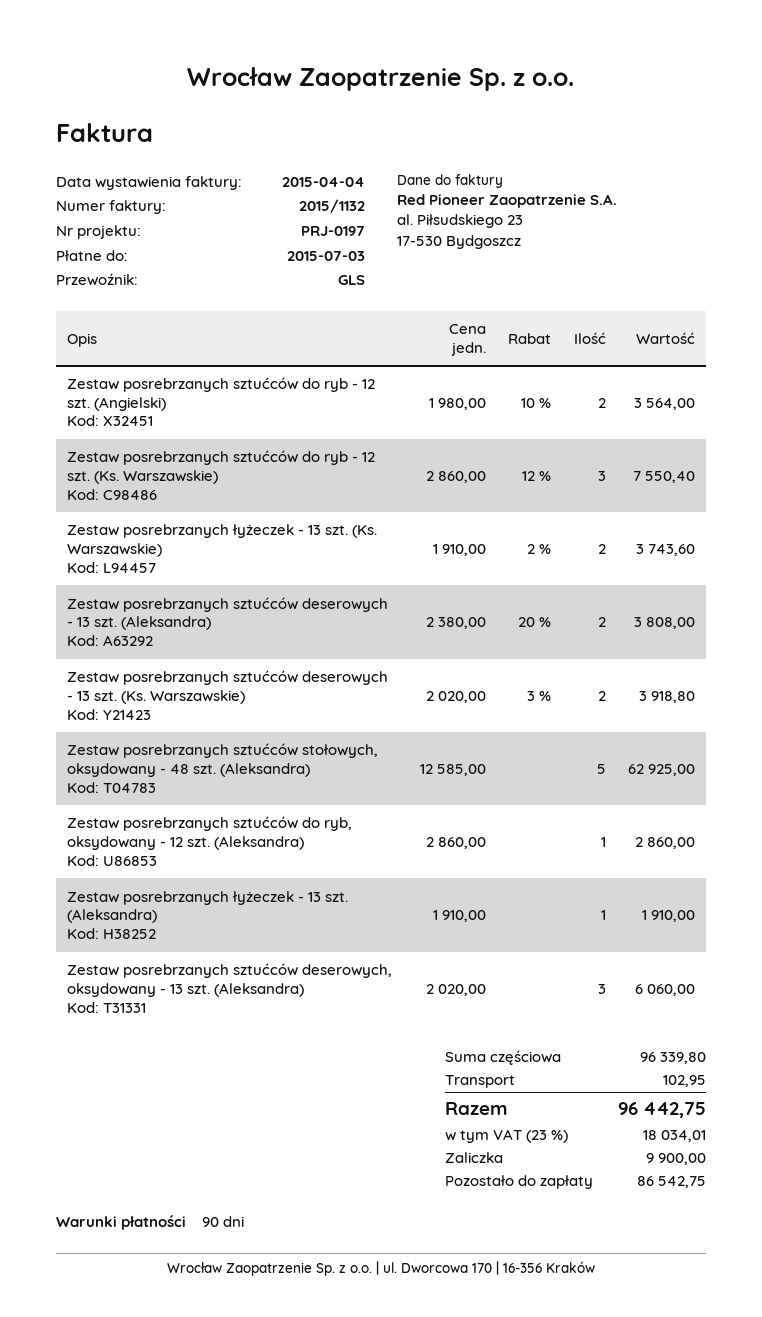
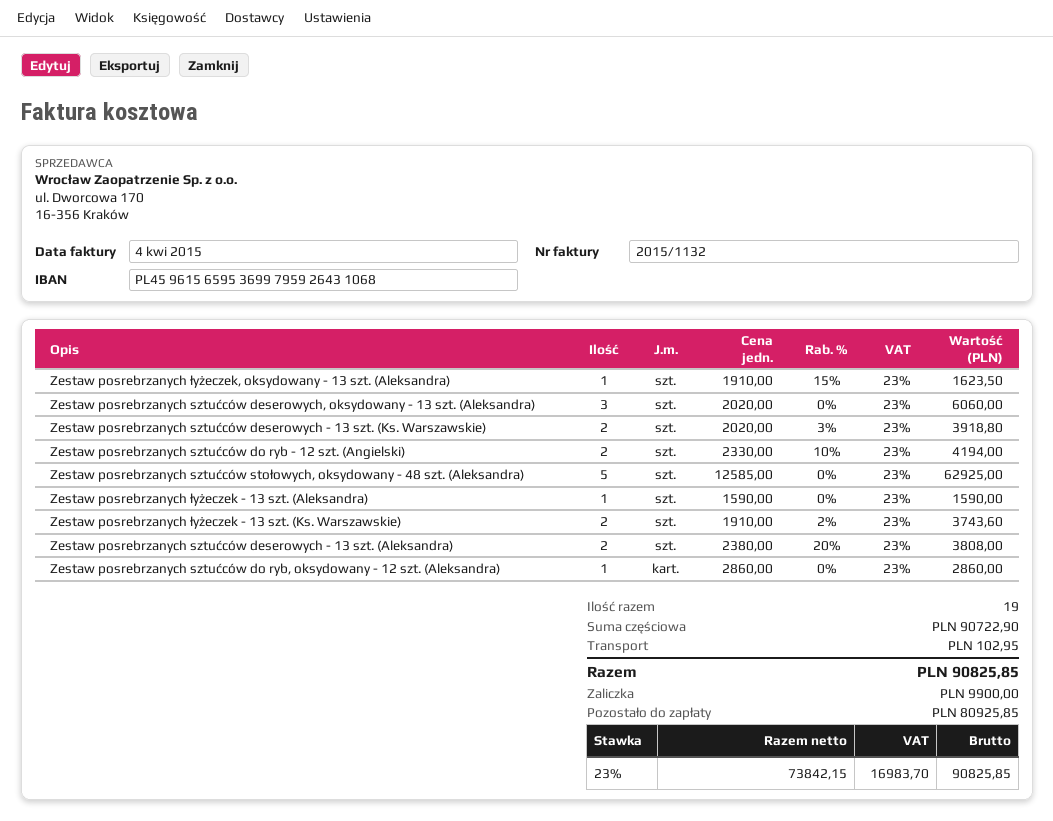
Zestaw posrebrzanych sztućców do ryb - 12 szt. (Angielski): 2 x 1980.00 - 10% = 3564.00 -> 2 x 2330.00 - 10% = 4194.00
Zestaw posrebrzanych sztućców do ryb - 12 szt. (Ks. Warszawskie): 3 x 2860.00 - 12% = 7550.40 -> none
Zestaw posrebrzanych łyżeczek - 13 szt. (Aleksandra): 1 x 1910.00 = 1910.00 -> 1 x 1590.00 = 1590.00
Zestaw posrebrzanych łyżeczek, oksydowany - 13 szt. (Aleksandra): none -> 1 x 1910.00 - 15% = 1623.50
subtotal: 96339.80 -> 90722.90
tax: 23% = 18034.01 -> 23% = 16983.70
total: 96442.75 -> 90825.85
balance: 86542.75 -> 80925.85

